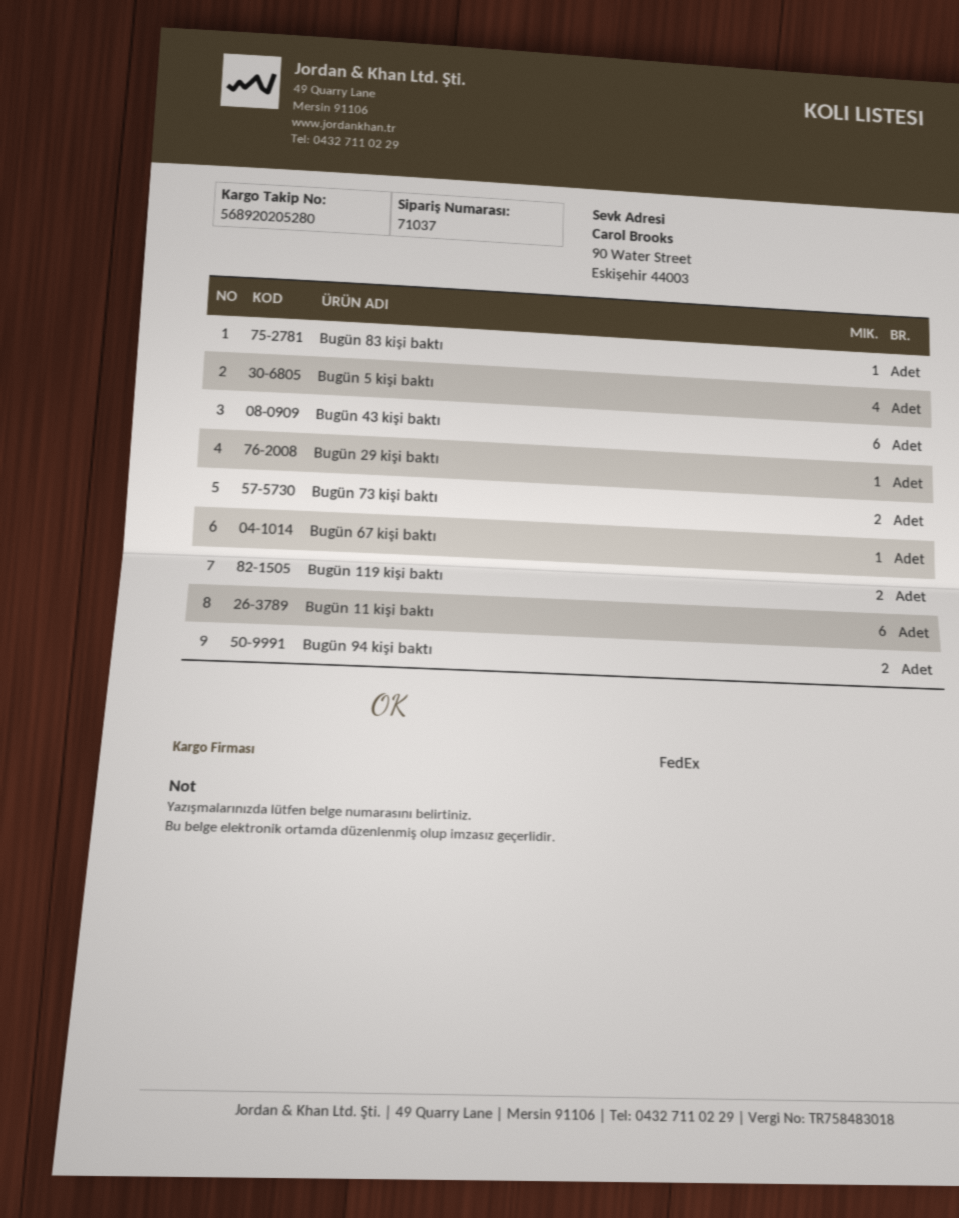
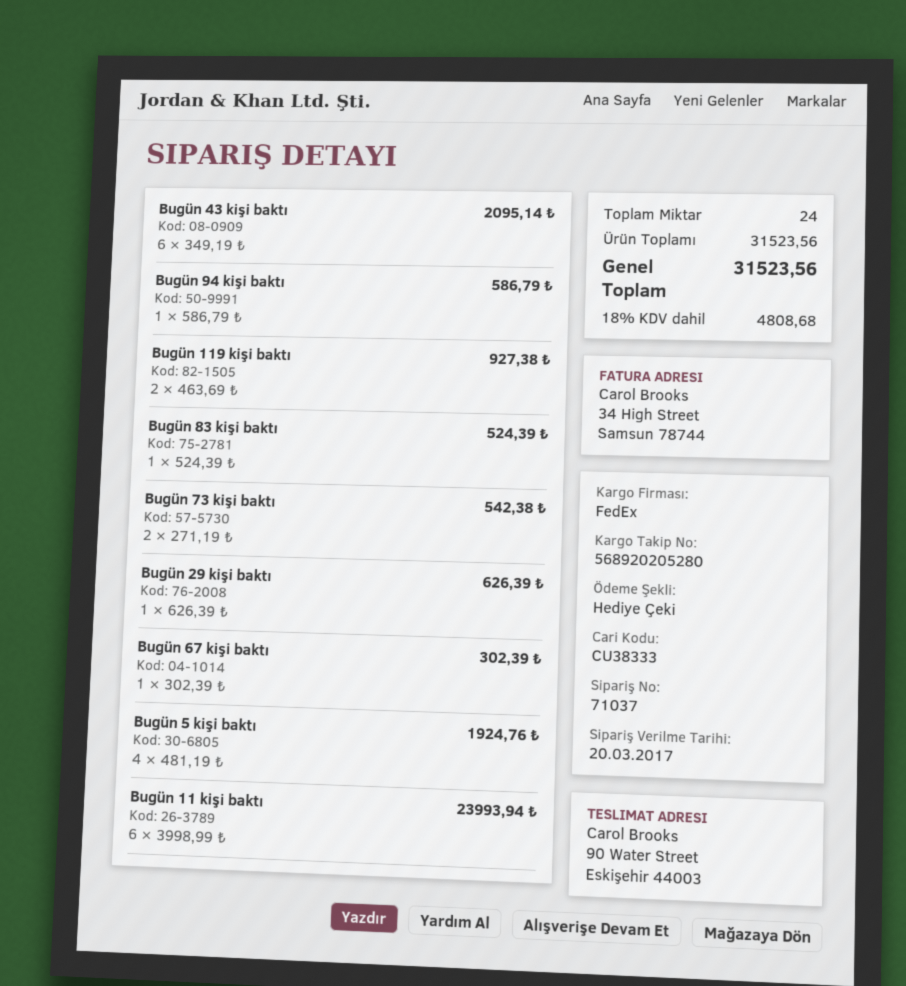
Bugün 94 kişi baktı: 2 -> 1

